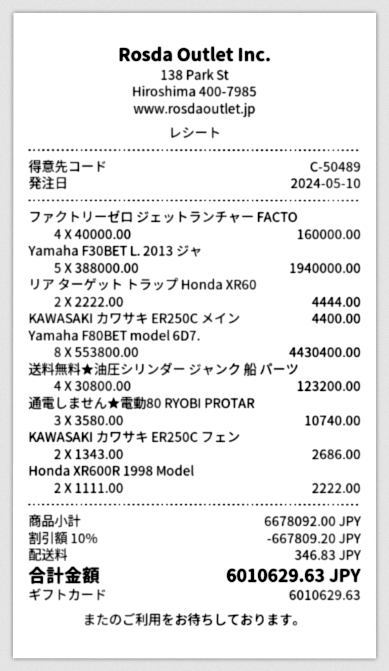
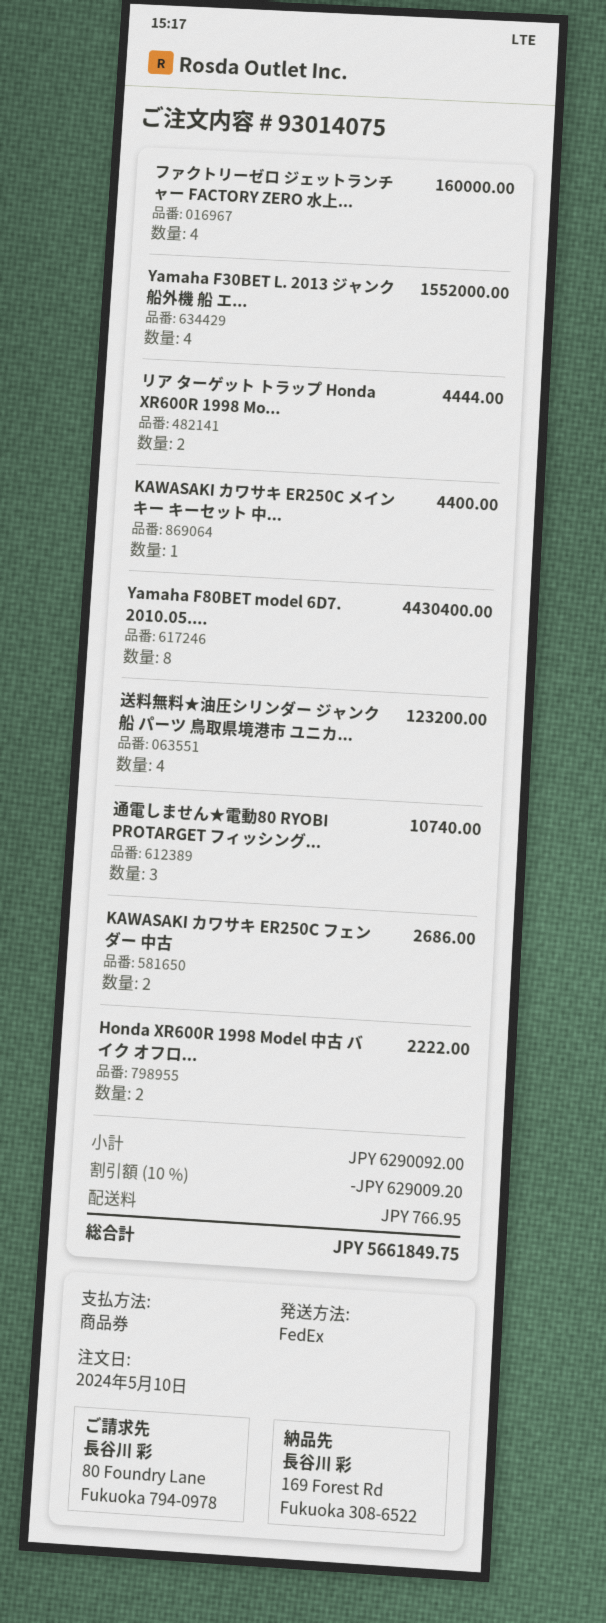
Yamaha F30BET L. 2013 ジャ: 5 for 1940000.00 -> 4 for 1552000.00
subtotal: 6678092.00 -> 6290092.00
discount: 10% = 667809.20 -> 10% = 629009.20
shipping: 346.83 -> 766.95
total: 6010629.63 -> 5661849.75

